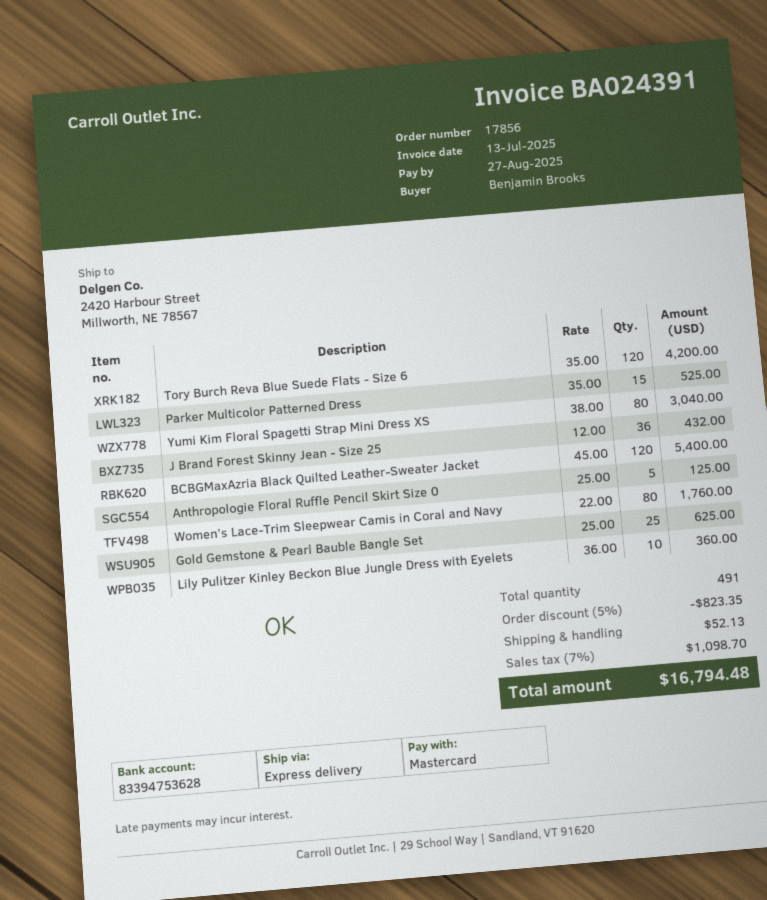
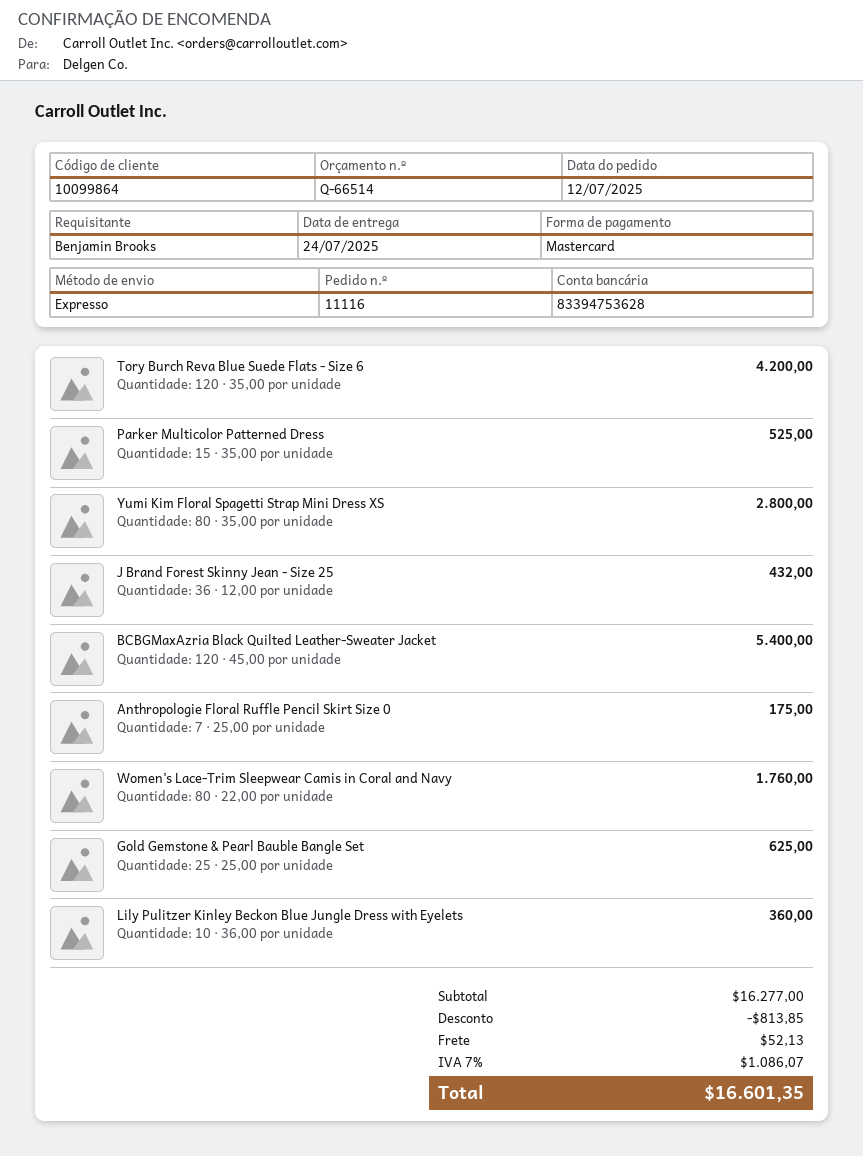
order number: 17856 -> 11116
Yumi Kim Floral Spagetti Strap Mini Dress XS: 80 x 38.00 = 3040.00 -> 80 x 35.00 = 2800.00
Anthropologie Floral Ruffle Pencil Skirt Size 0: 5 x 25.00 = 125.00 -> 7 x 25.00 = 175.00
discount: 823.35 -> 813.85
tax: 7% = 1098.70 -> 7% = 1086.07
total: 16794.48 -> 16601.35

